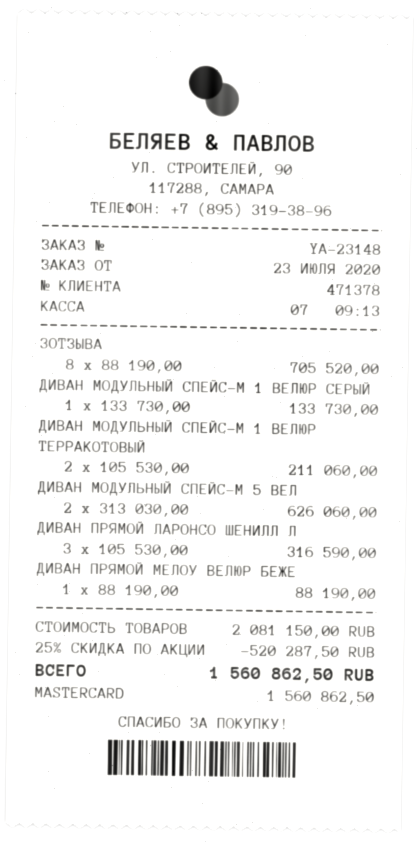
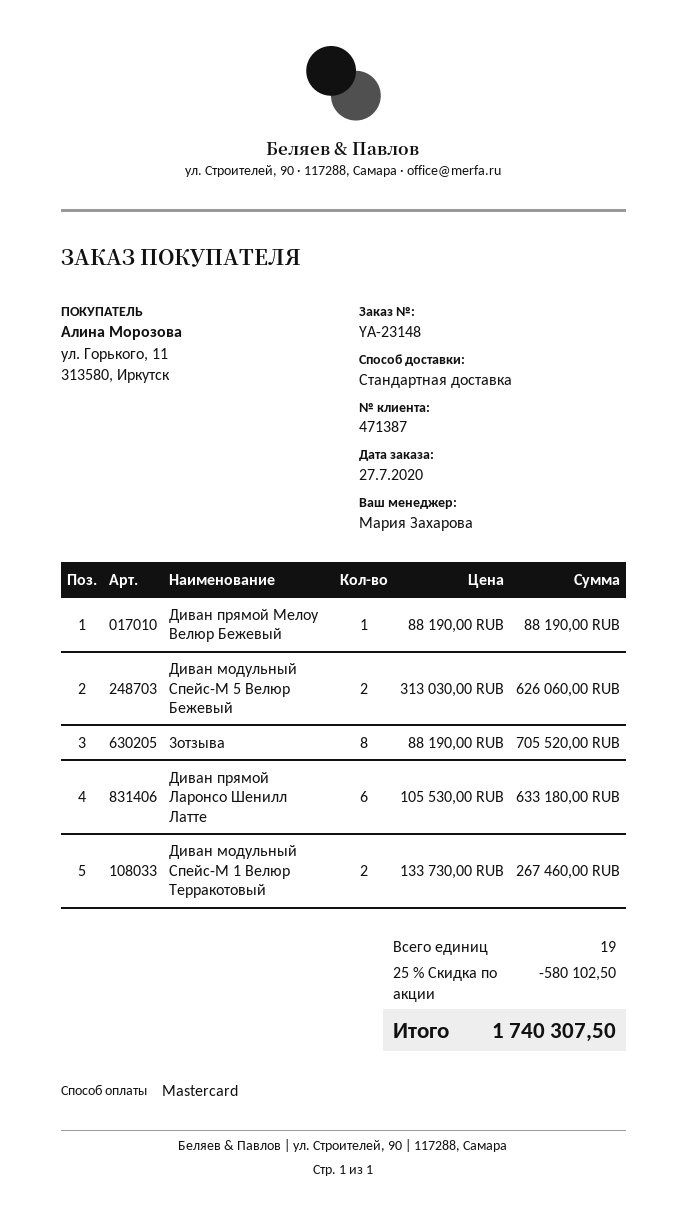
order date: 2020-07-23 -> 2020-07-27
customer number: 471378 -> 471387
ДИВАН МОДУЛЬНЫЙ СПЕЙС-М 1 ВЕЛЮР СЕРЫЙ: 1 x 133730.00 = 133730.00 -> none
ДИВАН МОДУЛЬНЫЙ СПЕЙС-М 1 ВЕЛЮР ТЕРРАКОТОВЫЙ: 2 x 105530.00 = 211060.00 -> 2 x 133730.00 = 267460.00
ДИВАН ПРЯМОЙ ЛАРОНСО ШЕНИЛЛ Л: 3 x 105530.00 = 316590.00 -> 6 x 105530.00 = 633180.00
discount: 25% = 520287.50 -> 25% = 580102.50
total: 1560862.50 -> 1740307.50

